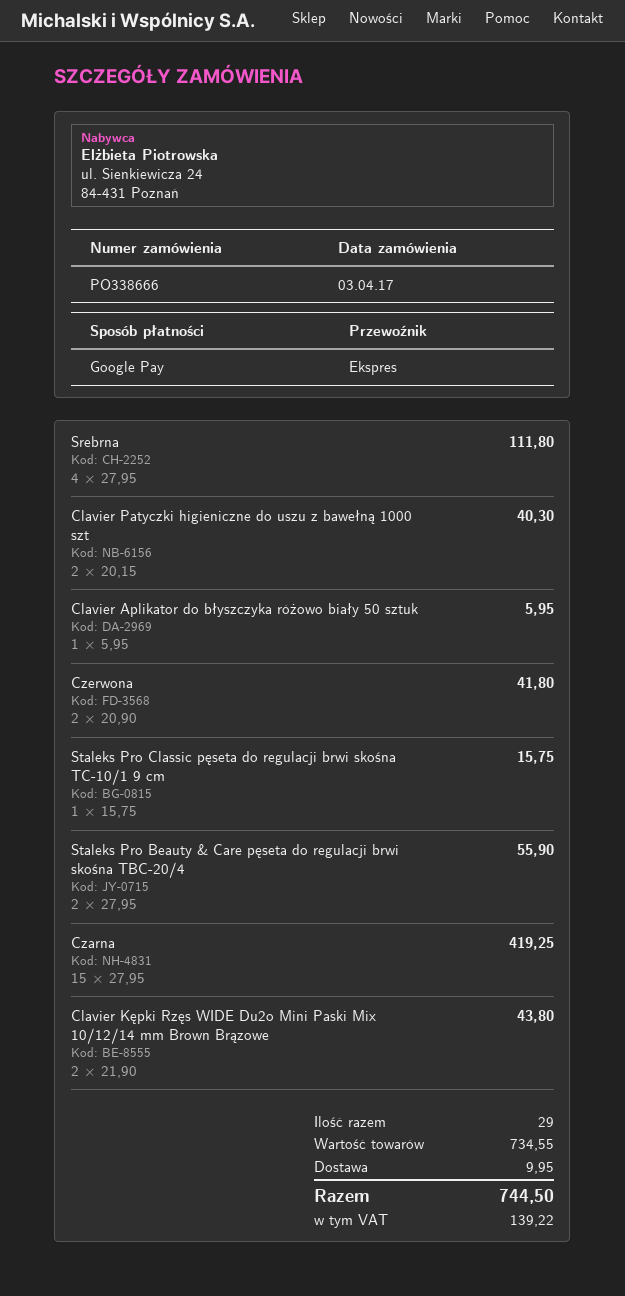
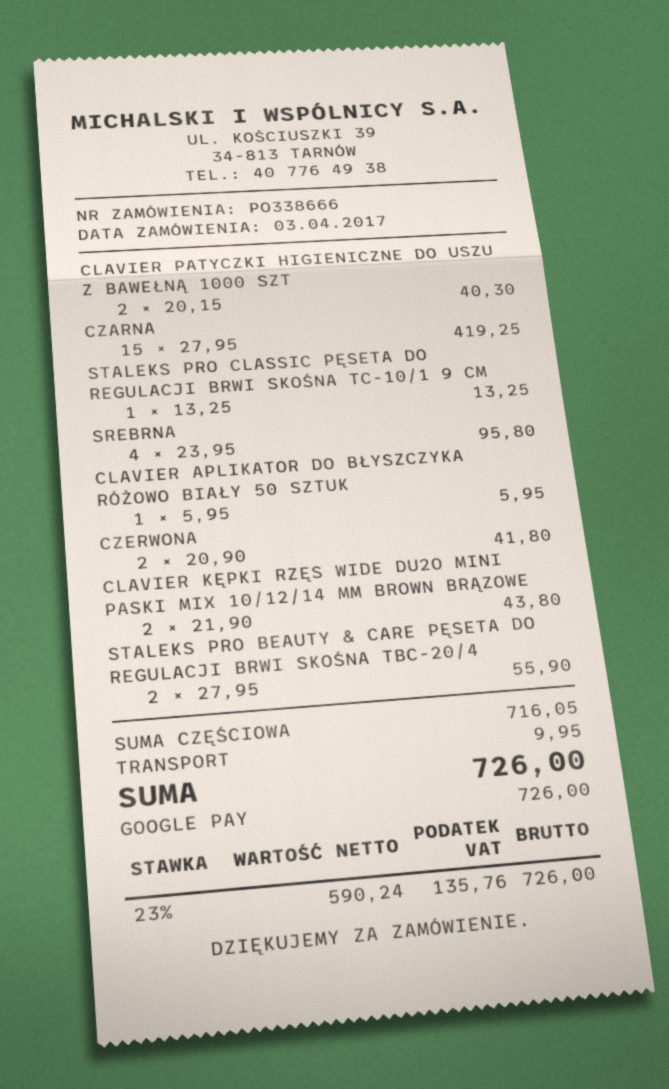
Srebrna: 4 x 27.95 = 111.80 -> 4 x 23.95 = 95.80
Staleks Pro Classic pęseta do regulacji brwi skośna TC-10/1 9 cm: 1 x 15.75 = 15.75 -> 1 x 13.25 = 13.25
subtotal: 734.55 -> 716.05
tax: 139.22 -> 135.76
total: 744.50 -> 726.00

